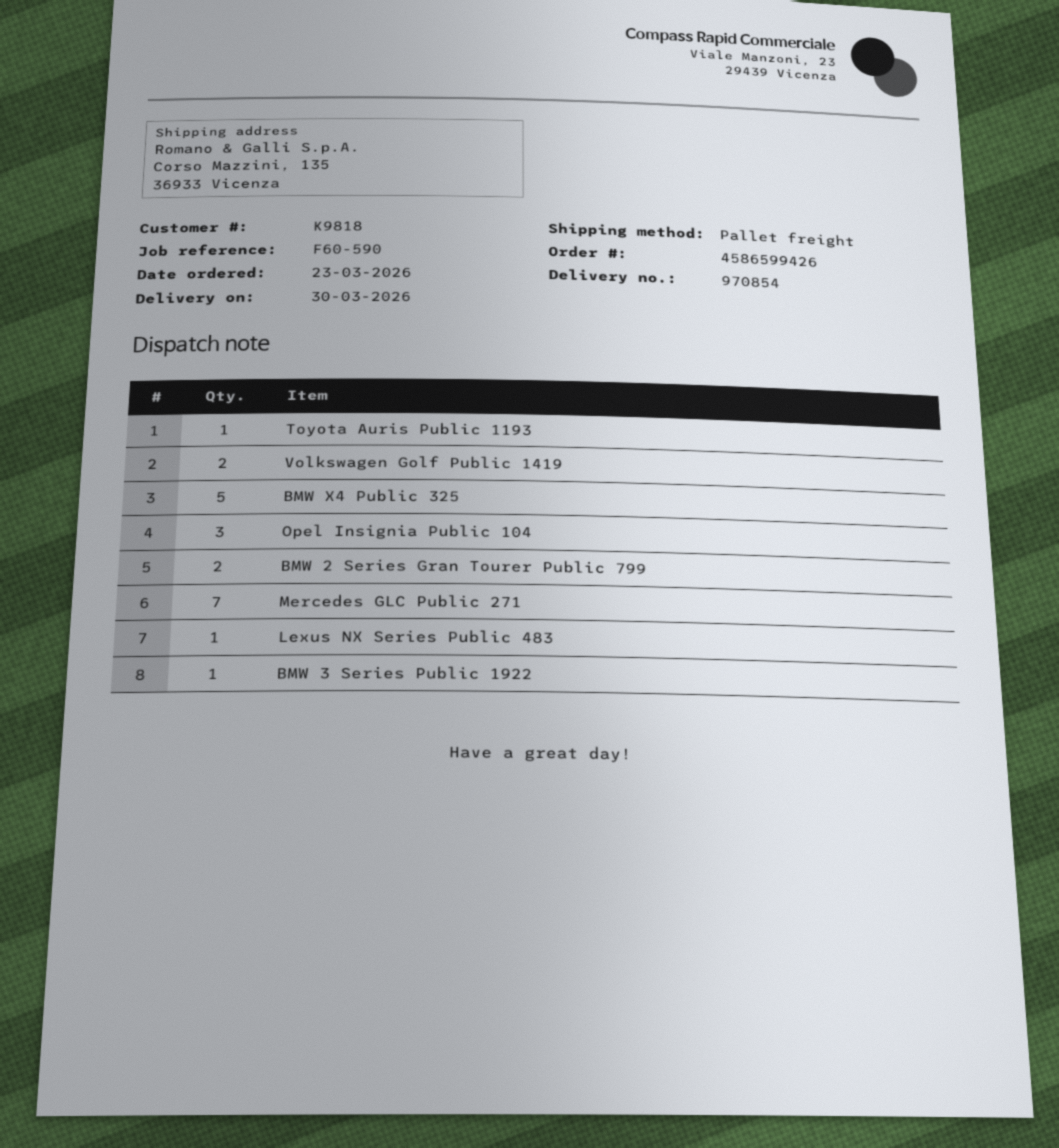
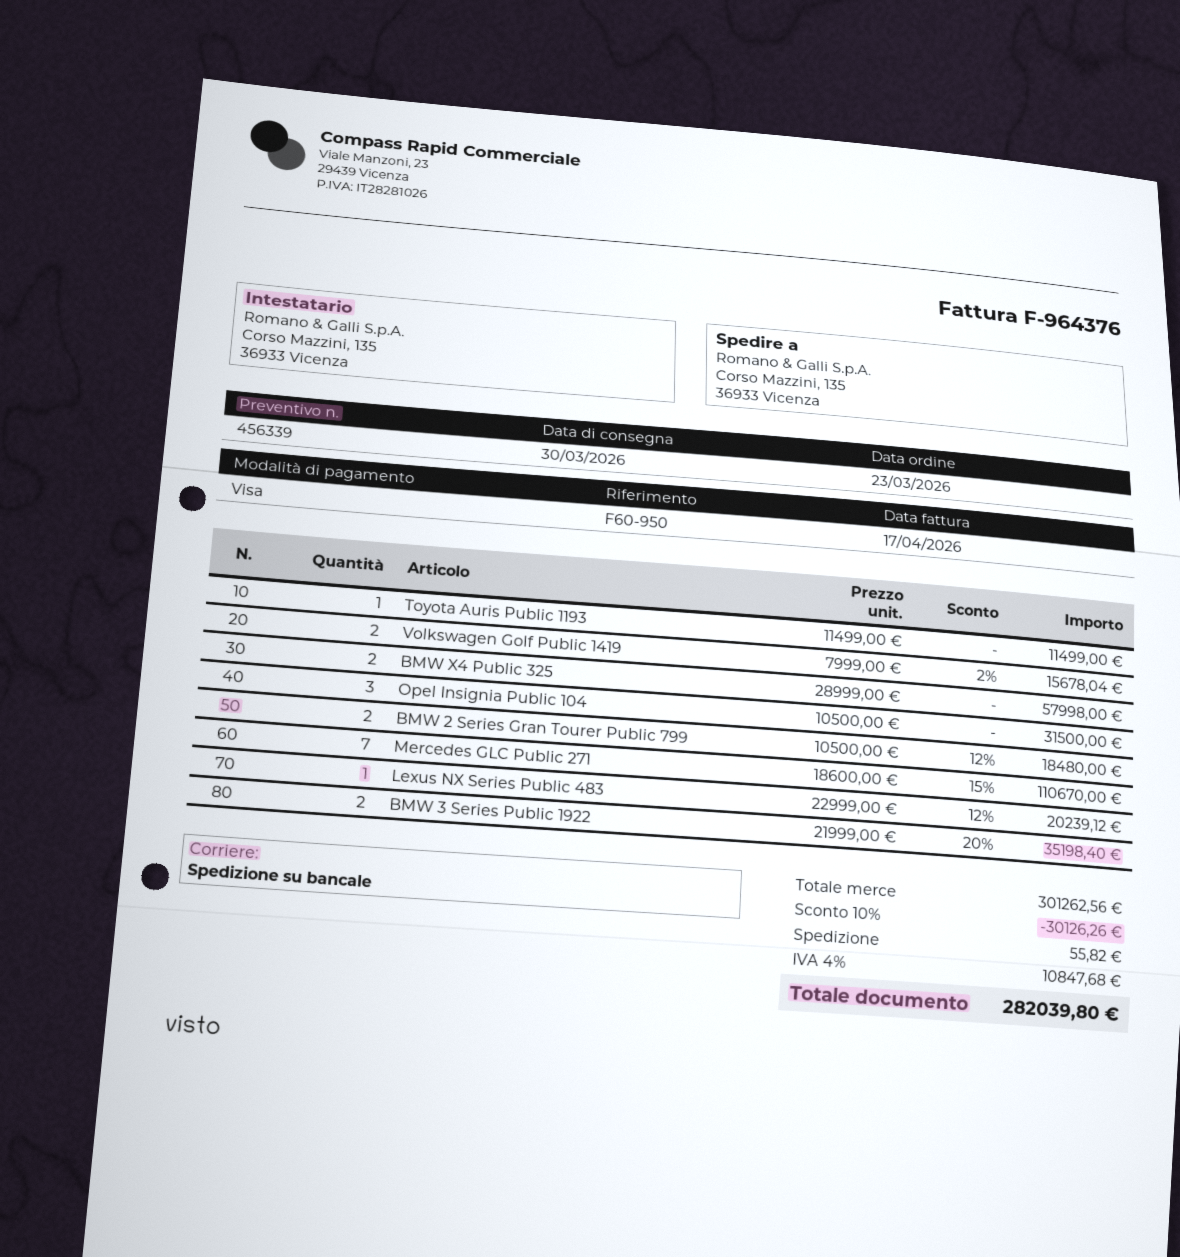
reference: F60-590 -> F60-950
BMW X4 Public 325: 5 -> 2
BMW 3 Series Public 1922: 1 -> 2

